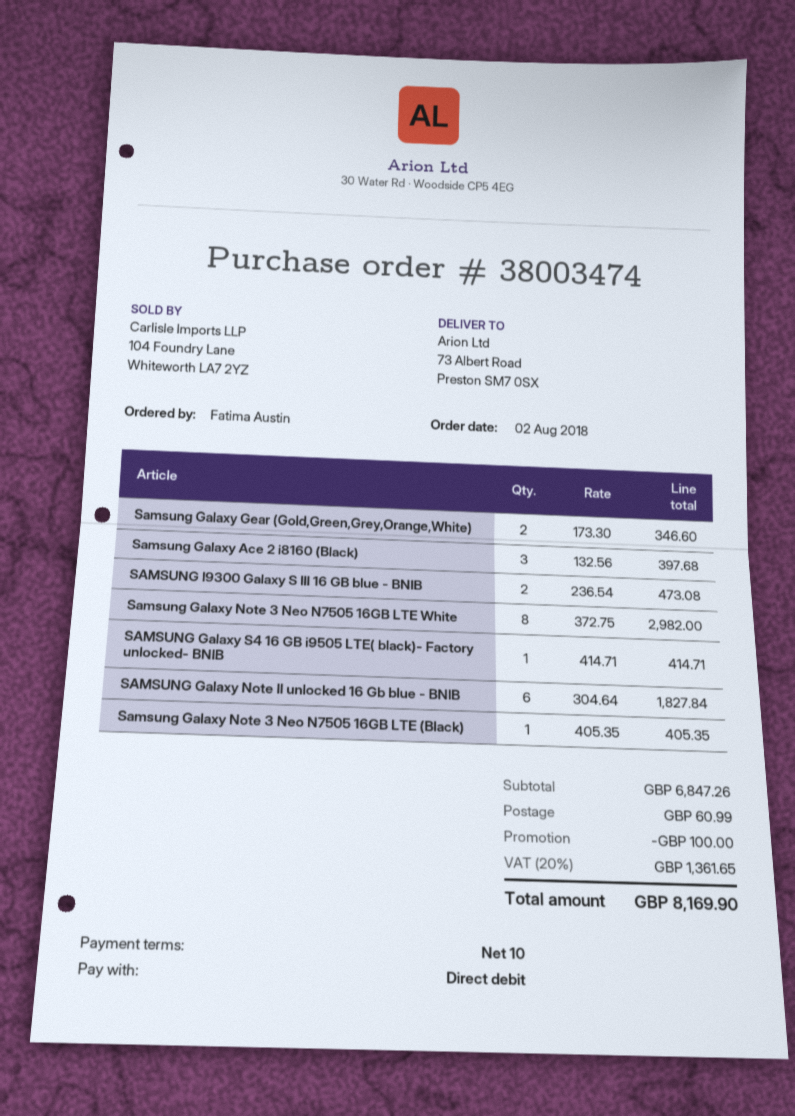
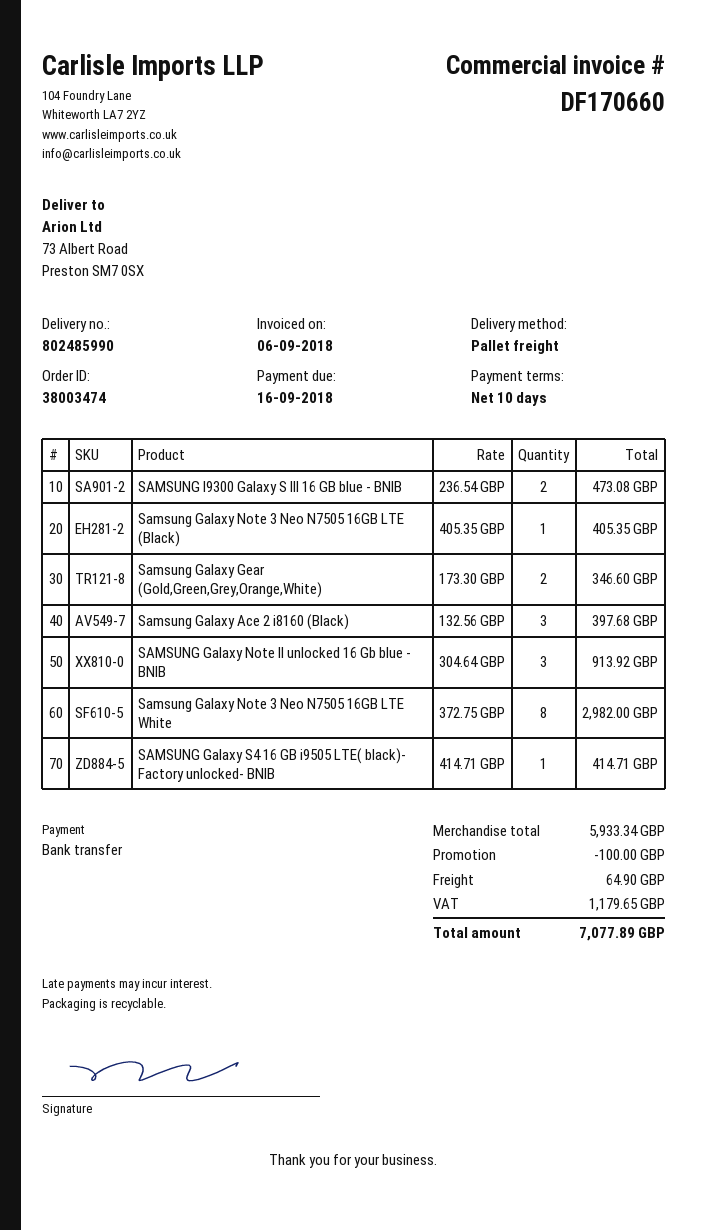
payment method: direct debit -> bank transfer
SAMSUNG Galaxy Note II unlocked 16 Gb blue - BNIB: 6 x 304.64 = 1827.84 -> 3 x 304.64 = 913.92
subtotal: 6847.26 -> 5933.34
shipping: 60.99 -> 64.90
tax: 1361.65 -> 1179.65
total: 8169.90 -> 7077.89

